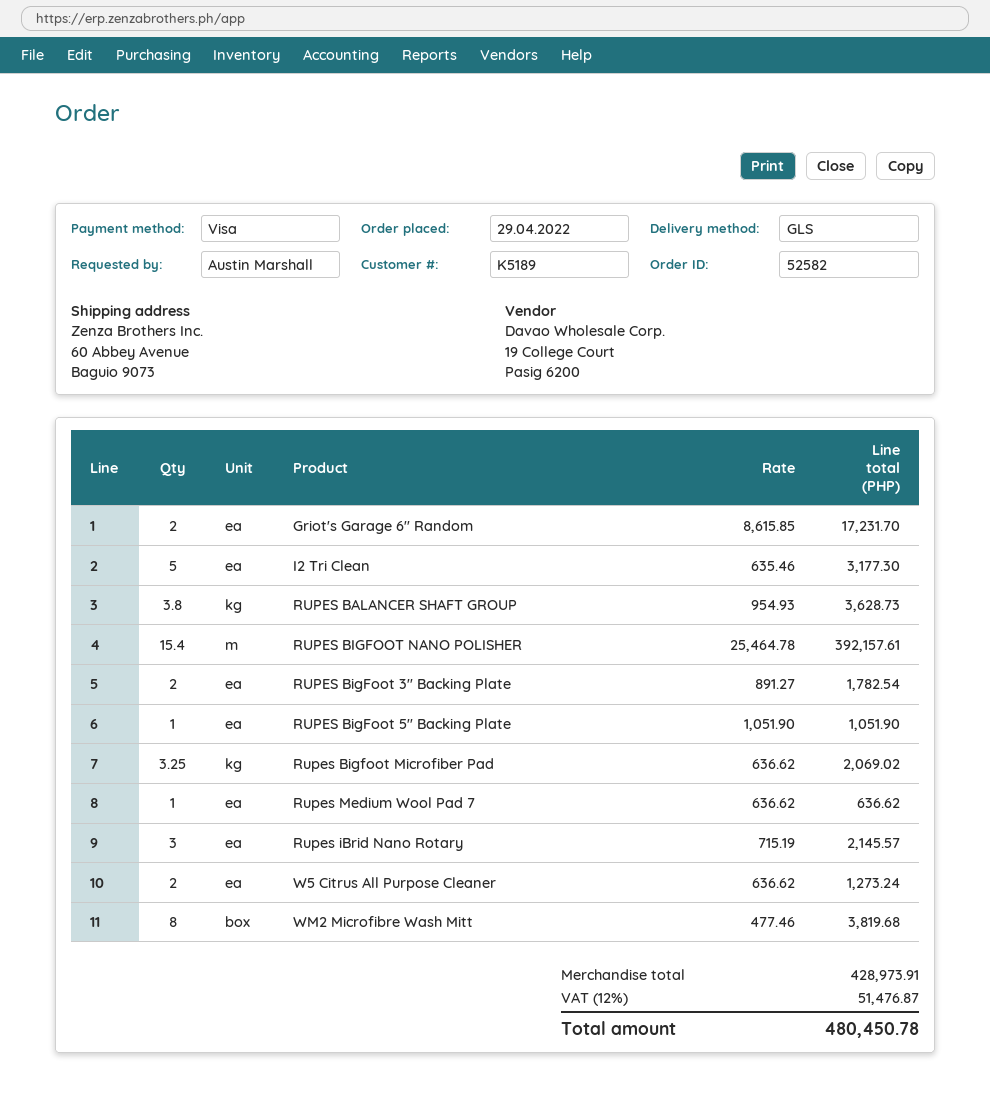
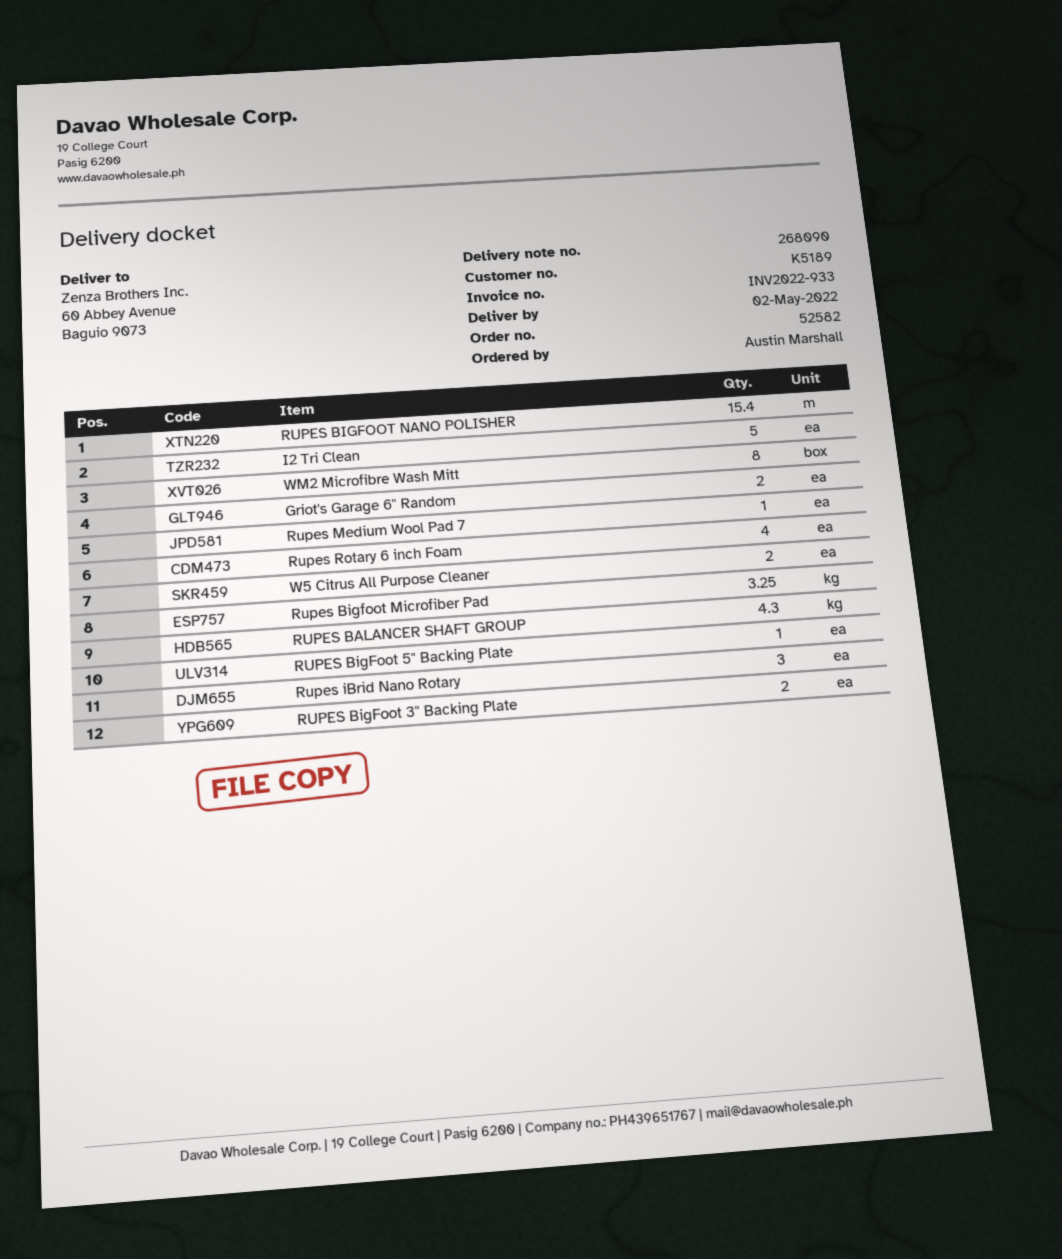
RUPES BALANCER SHAFT GROUP: 3.8 -> 4.3
Rupes Rotary 6 inch Foam: none -> 4

